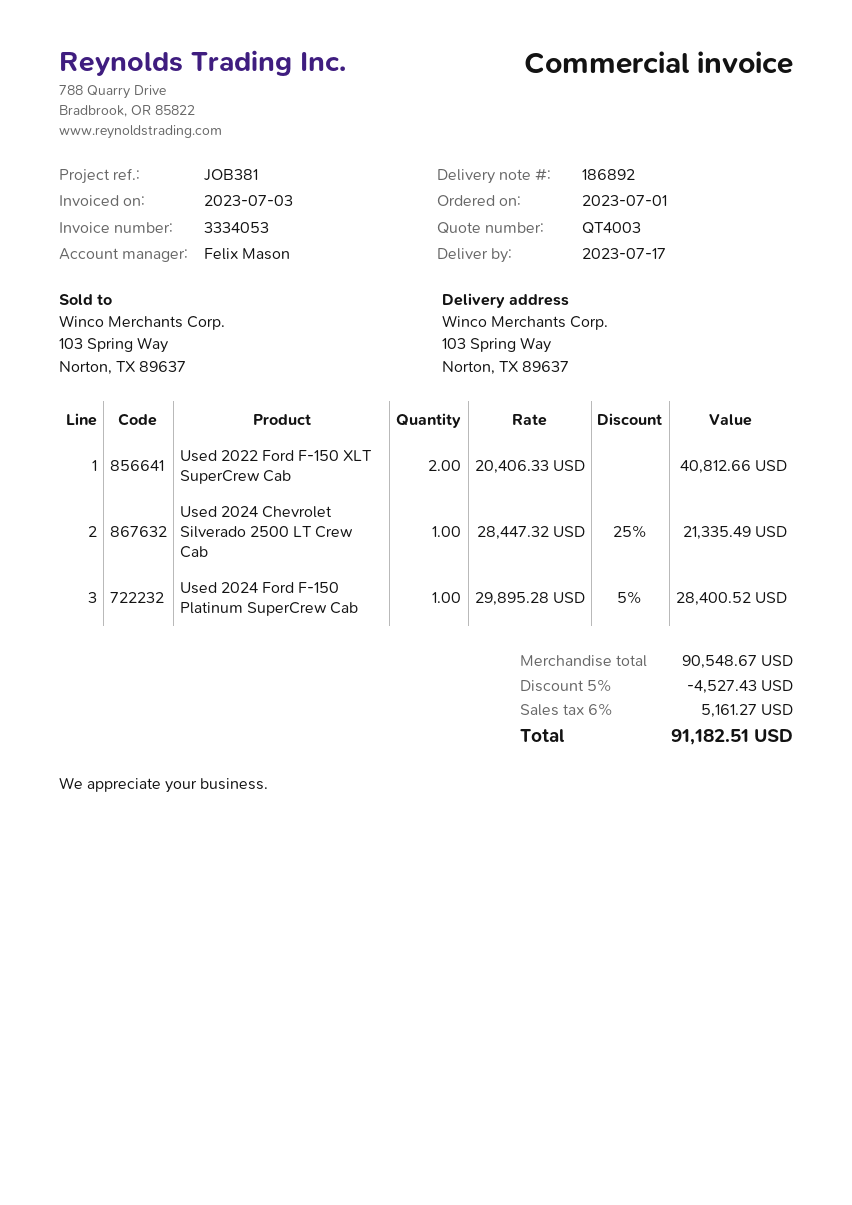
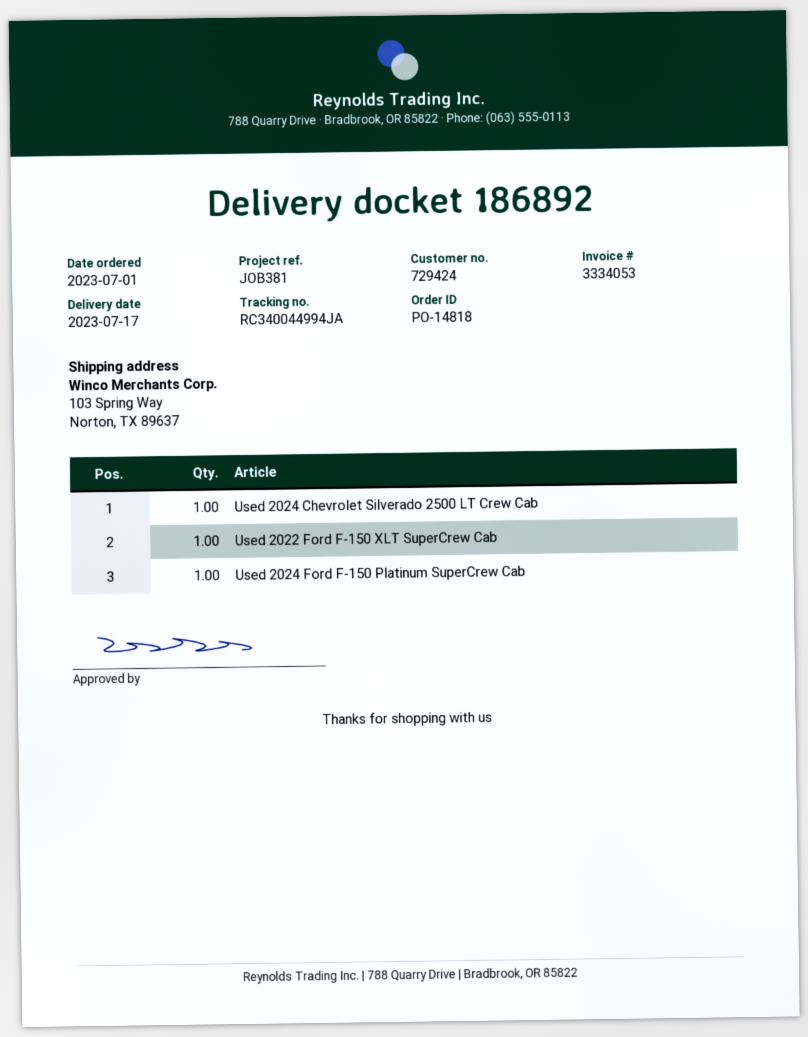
Used 2022 Ford F-150 XLT SuperCrew Cab: 2 -> 1

